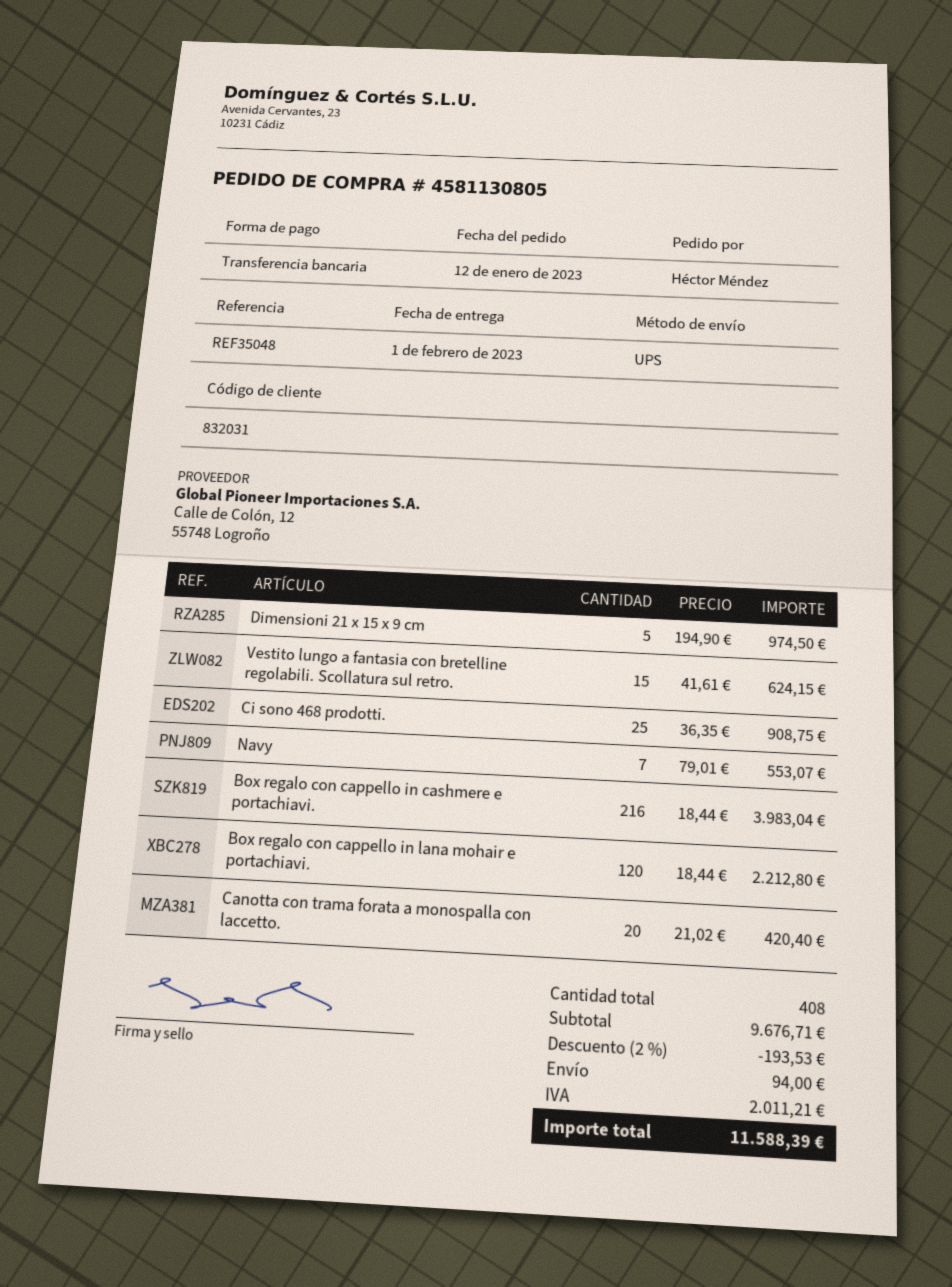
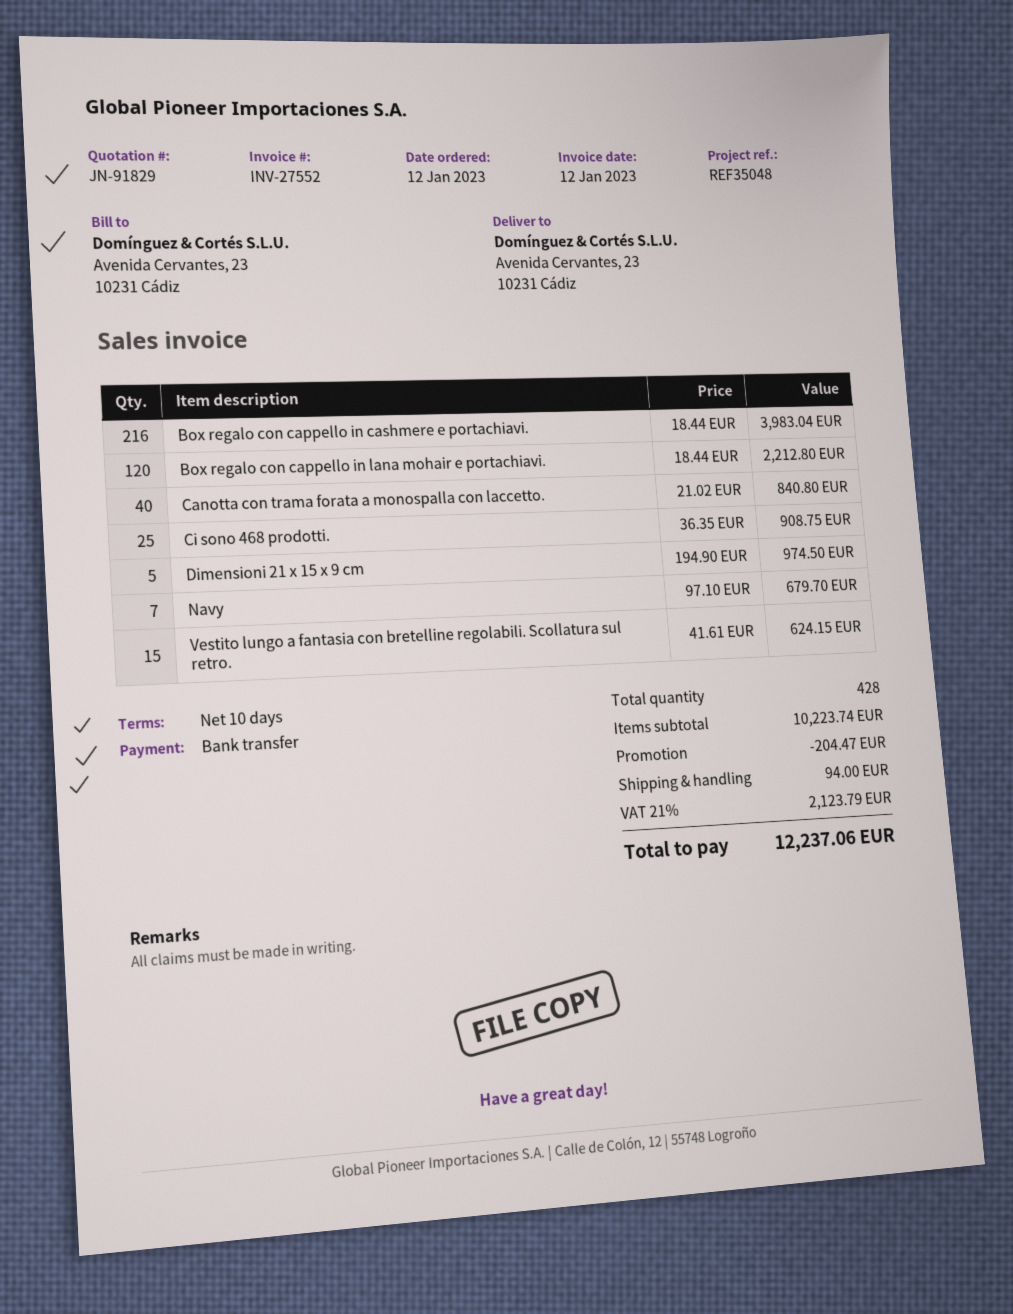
Navy: 7 x 79.01 = 553.07 -> 7 x 97.10 = 679.70
Canotta con trama forata a monospalla con laccetto.: 20 x 21.02 = 420.40 -> 40 x 21.02 = 840.80
total quantity: 408 -> 428
subtotal: 9676.71 -> 10223.74
discount: 193.53 -> 204.47
tax: 2011.21 -> 2123.79
total: 11588.39 -> 12237.06

